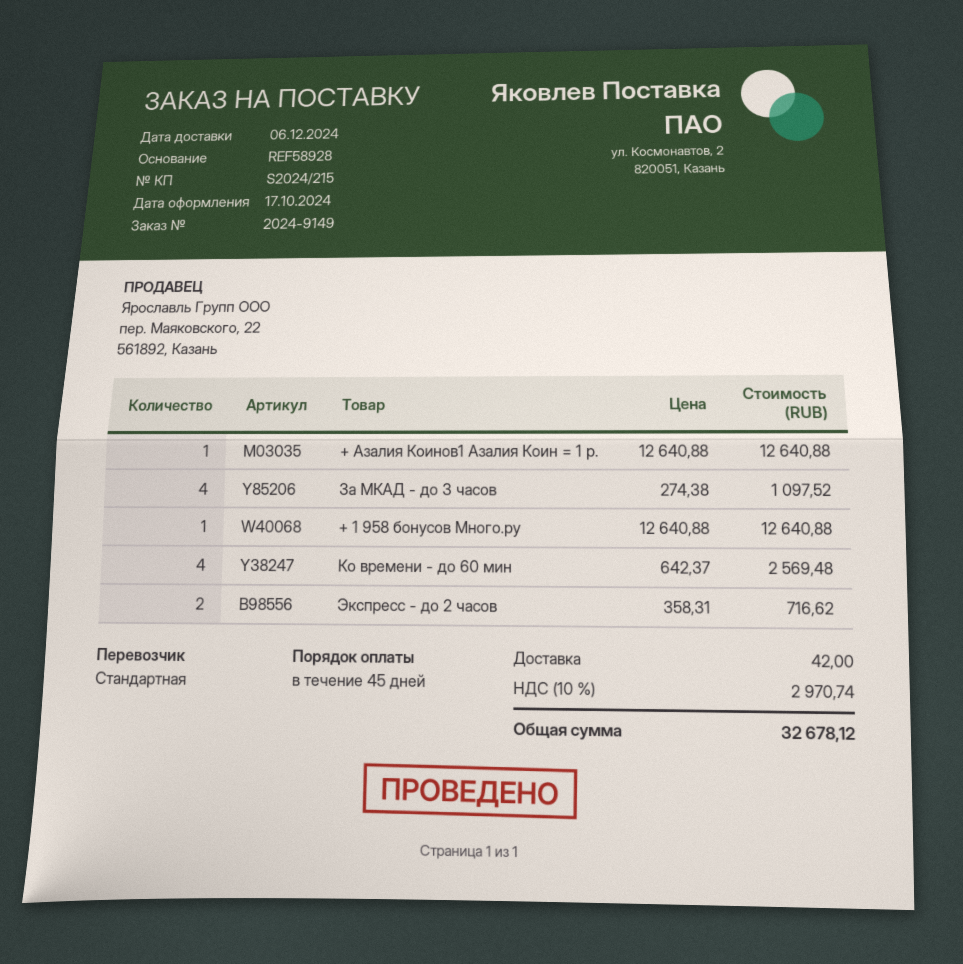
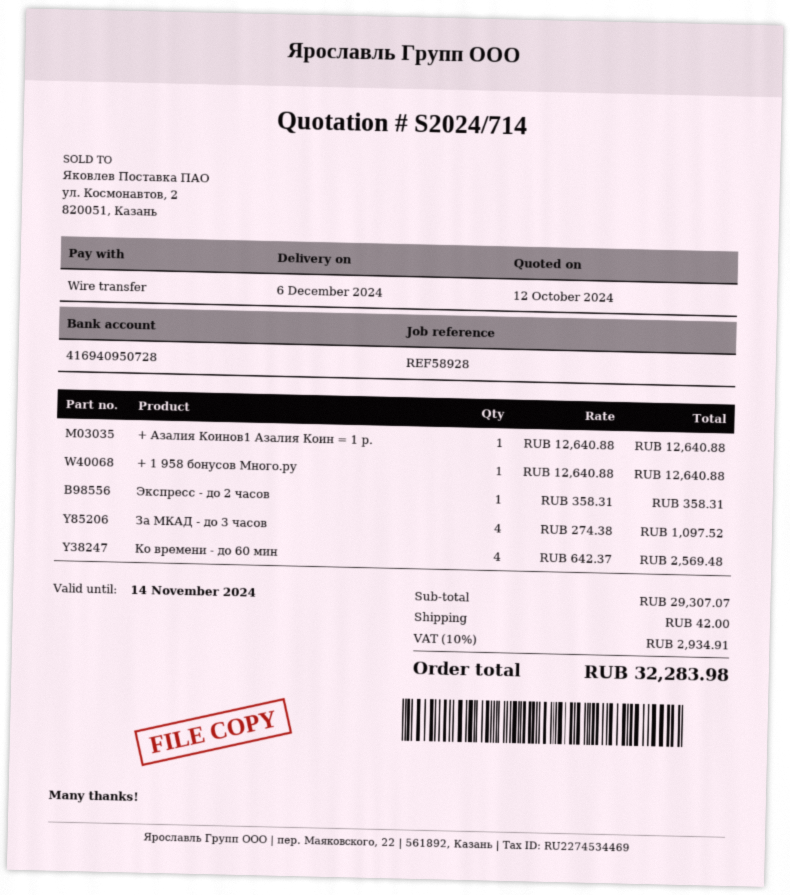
quote number: S2024/215 -> S2024/714
Экспресс - до 2 часов: 2 x 358.31 = 716.62 -> 1 x 358.31 = 358.31
tax: 10% = 2970.74 -> 10% = 2934.91
total: 32678.12 -> 32283.98

